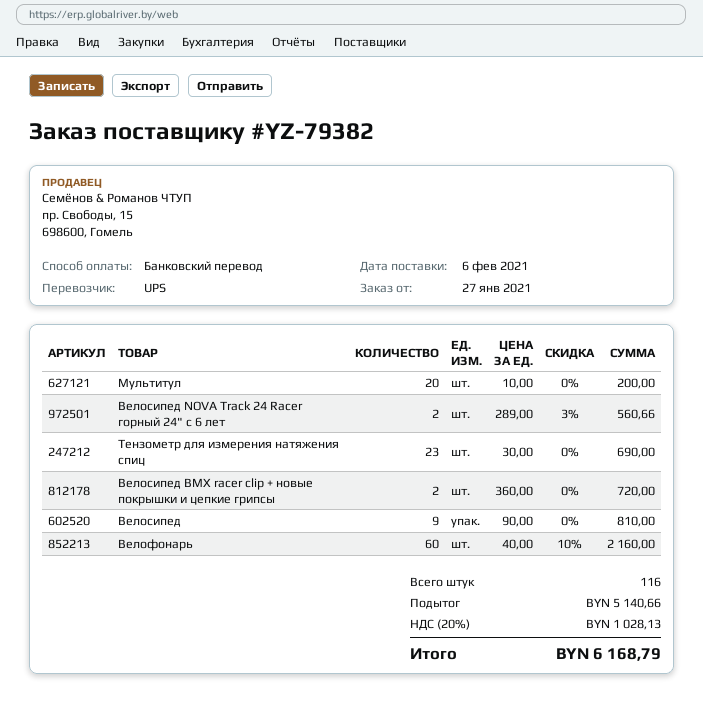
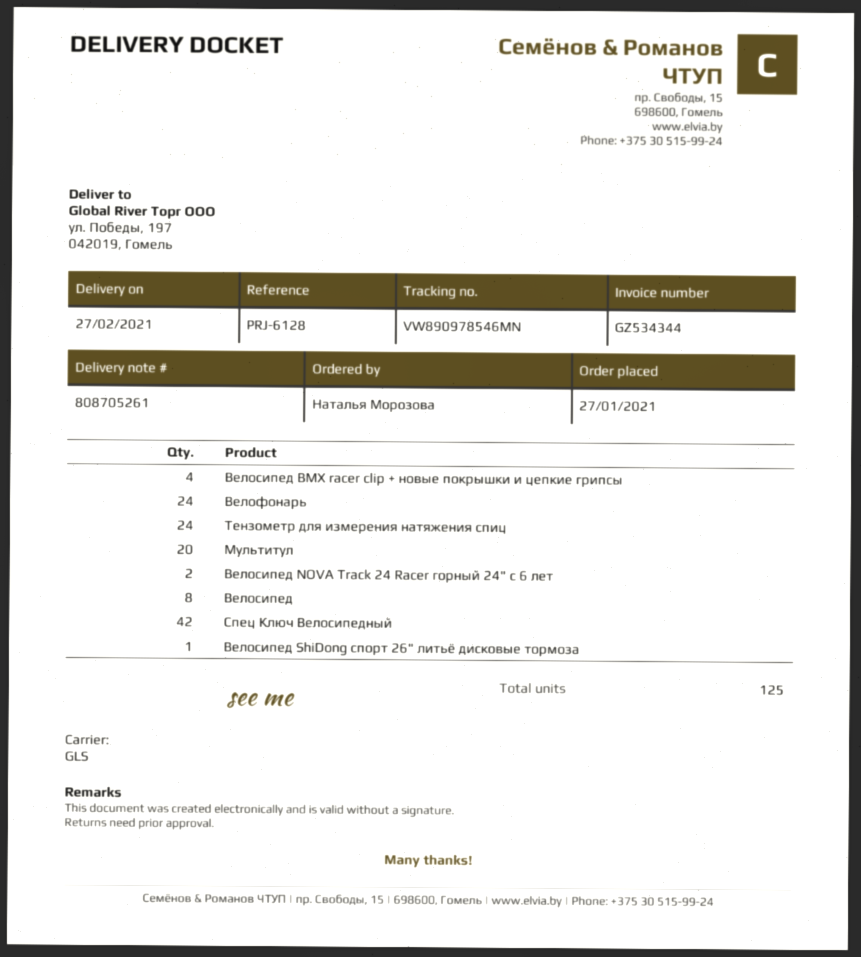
delivery date: 2021-02-06 -> 2021-02-27
shipping method: UPS -> GLS
Тензометр для измерения натяжения спиц: 23 -> 24
Велосипед BMX racer clip + новые покрышки и цепкие грипсы: 2 -> 4
Велосипед: 9 -> 8
Велофонарь: 60 -> 24
Спец Ключ Велосипедный: none -> 42
Велосипед ShiDong спорт 26" литьё дисковые тормоза: none -> 1
total quantity: 116 -> 125

